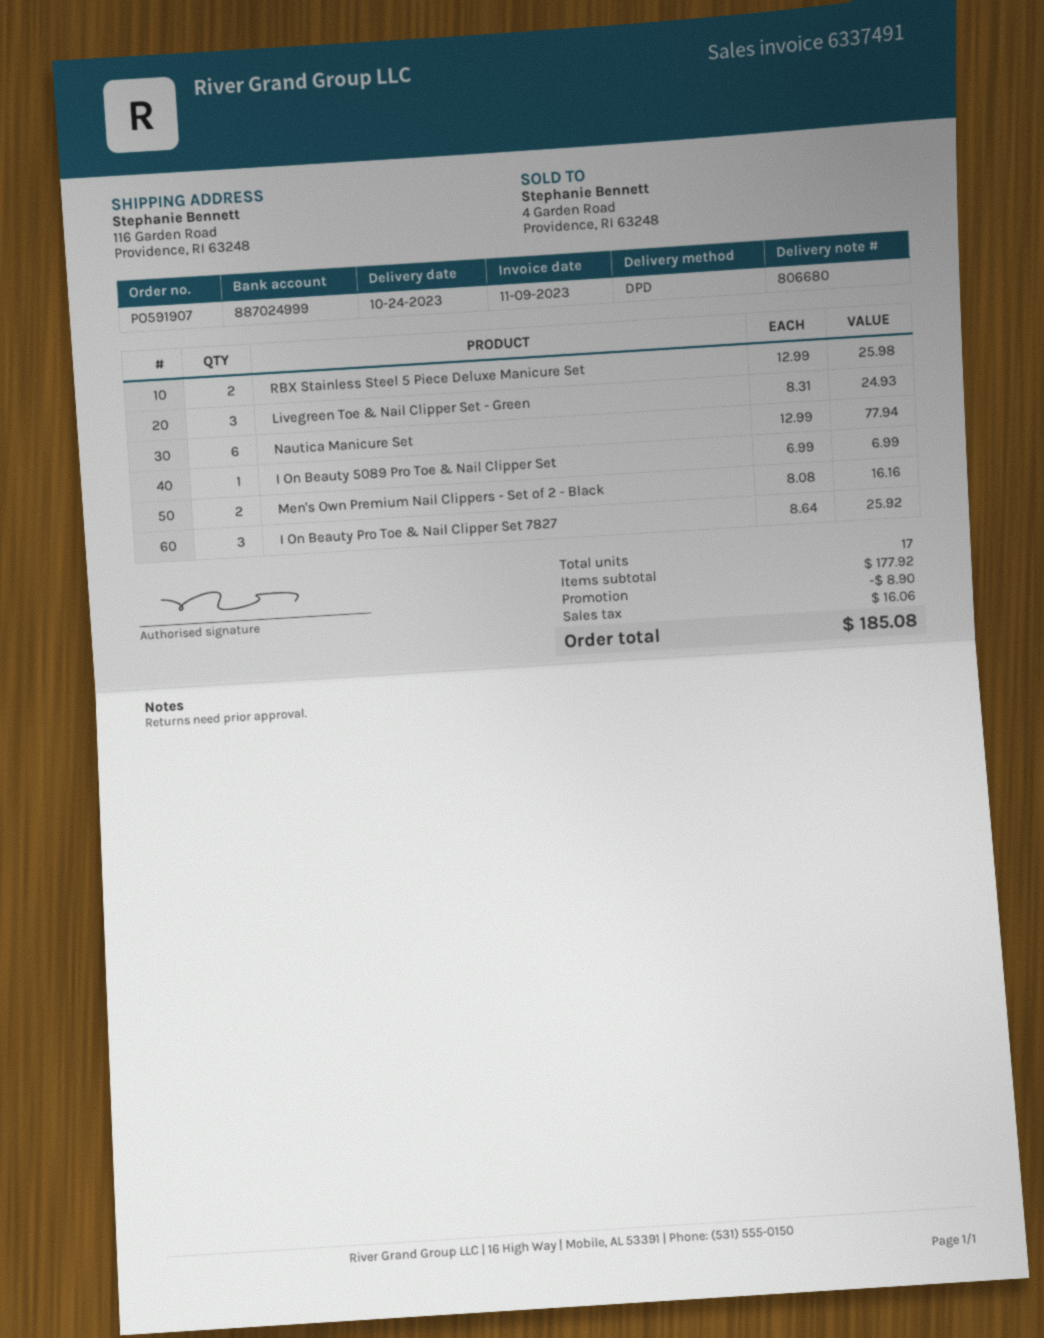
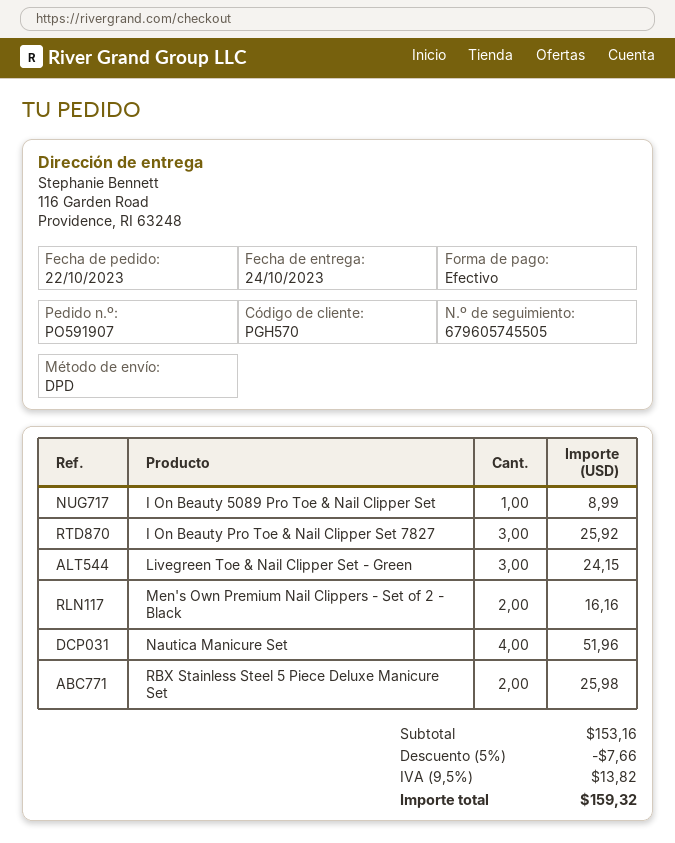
Livegreen Toe & Nail Clipper Set - Green: 3 for 24.93 -> 3 for 24.15
Nautica Manicure Set: 6 for 77.94 -> 4 for 51.96
I On Beauty 5089 Pro Toe & Nail Clipper Set: 1 for 6.99 -> 1 for 8.99
subtotal: 177.92 -> 153.16
discount: 8.90 -> 7.66
tax: 16.06 -> 13.82
total: 185.08 -> 159.32

